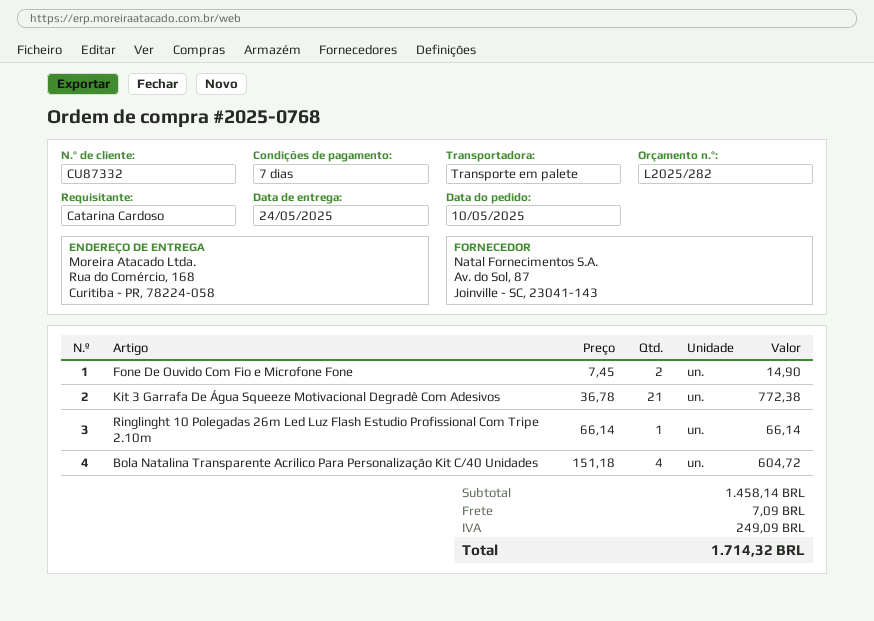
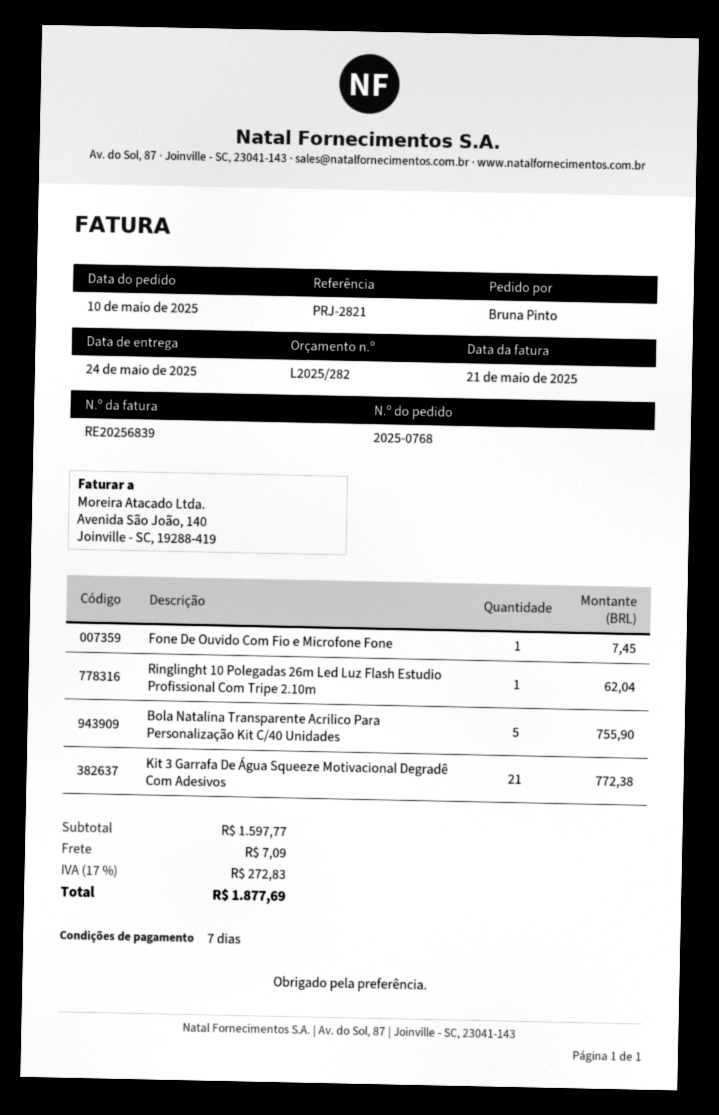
ordered by: Catarina Cardoso -> Bruna Pinto
Fone De Ouvido Com Fio e Microfone Fone: 2 for 14.90 -> 1 for 7.45
Ringlinght 10 Polegadas 26m Led Luz Flash Estudio Profissional Com Tripe 2.10m: 1 for 66.14 -> 1 for 62.04
Bola Natalina Transparente Acrilico Para Personalização Kit C/40 Unidades: 4 for 604.72 -> 5 for 755.90
subtotal: 1458.14 -> 1597.77
tax: 249.09 -> 272.83
total: 1714.32 -> 1877.69

